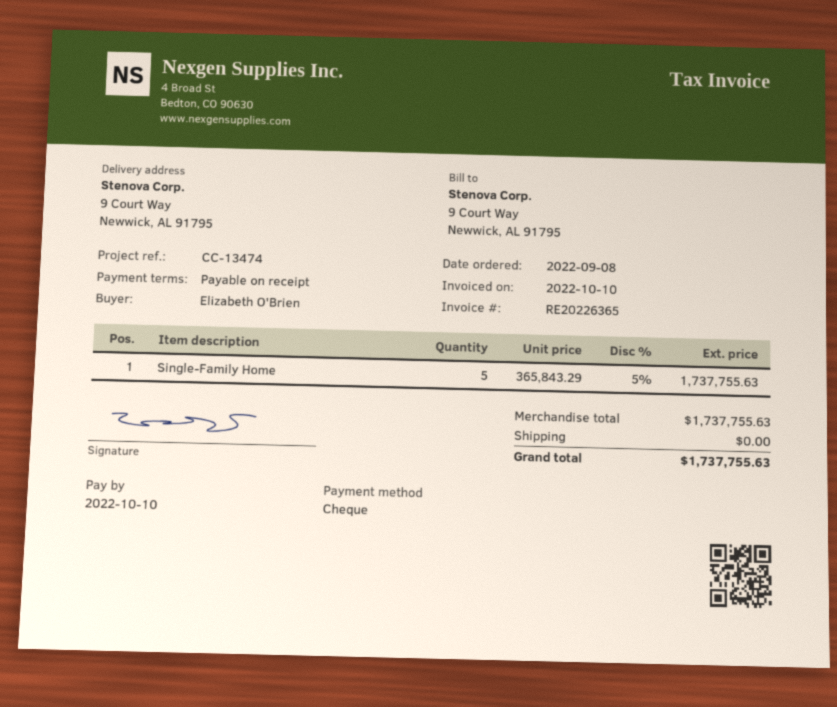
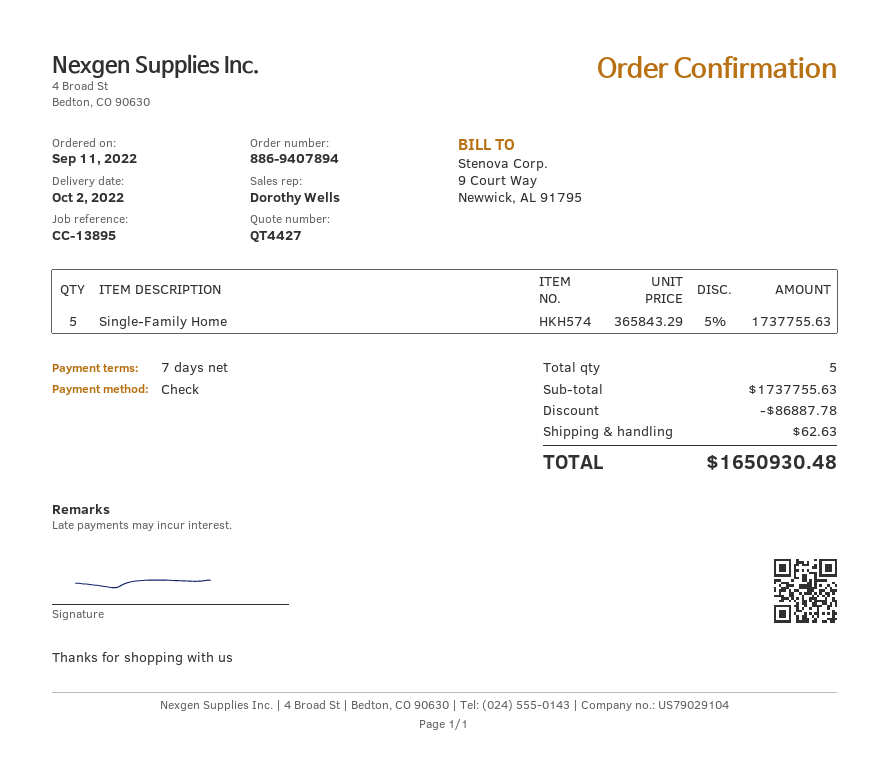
order date: 2022-09-08 -> 2022-09-11
payment terms: on receipt -> 7 days
reference: CC-13474 -> CC-13895
discount: none -> 86887.78
shipping: 0.00 -> 62.63
total: 1737755.63 -> 1650930.48

